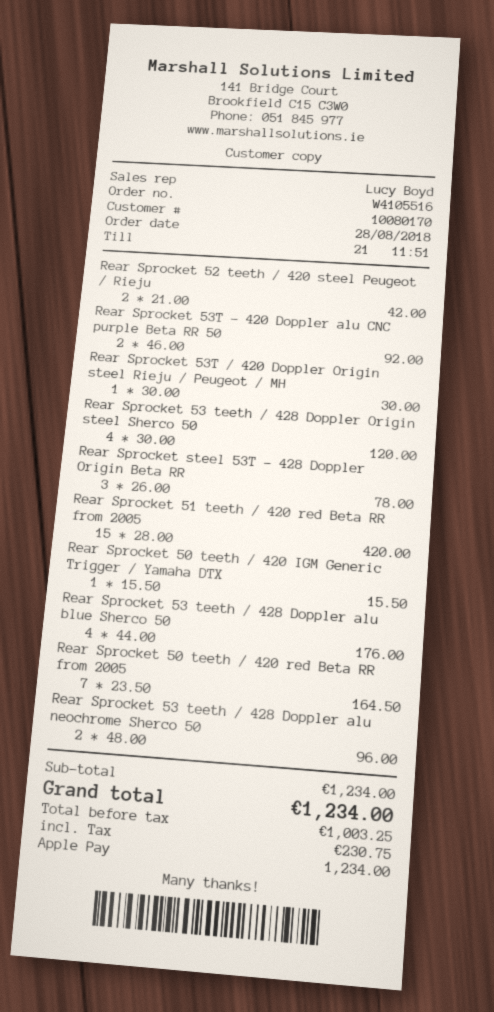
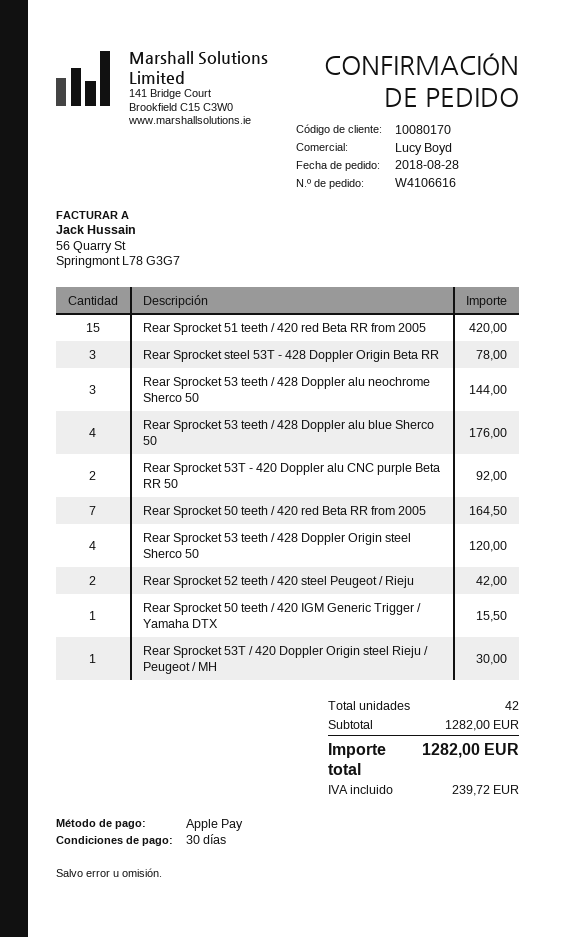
order number: W4105516 -> W4106616
Rear Sprocket 53 teeth / 428 Doppler alu neochrome Sherco 50: 2 for 96.00 -> 3 for 144.00
subtotal: 1234.00 -> 1282.00
tax: 230.75 -> 239.72
total: 1234.00 -> 1282.00

